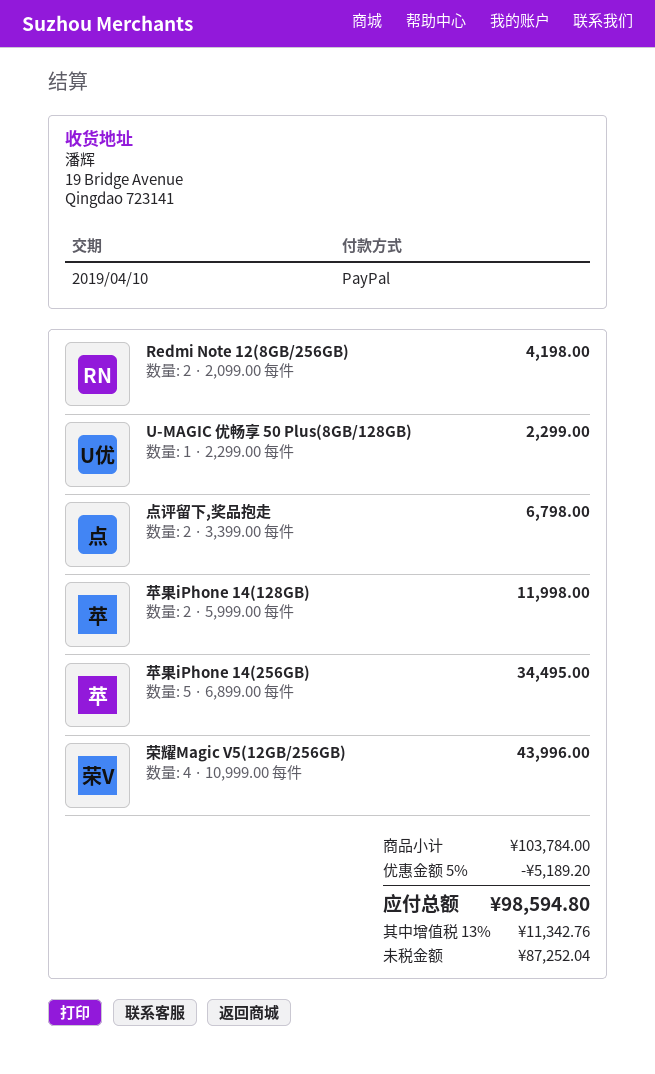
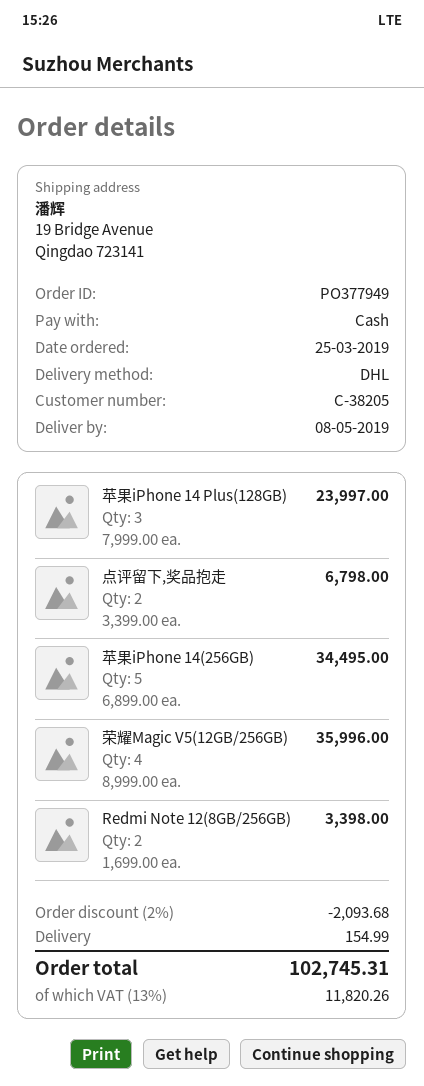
delivery date: 2019-04-10 -> 2019-05-08
payment method: PayPal -> cash
Redmi Note 12(8GB/256GB): 2 x 2099.00 = 4198.00 -> 2 x 1699.00 = 3398.00
U-MAGIC 优畅享 50 Plus(8GB/128GB): 1 x 2299.00 = 2299.00 -> none
苹果iPhone 14(128GB): 2 x 5999.00 = 11998.00 -> none
荣耀Magic V5(12GB/256GB): 4 x 10999.00 = 43996.00 -> 4 x 8999.00 = 35996.00
苹果iPhone 14 Plus(128GB): none -> 3 x 7999.00 = 23997.00
discount: 5% = 5189.20 -> 2% = 2093.68
shipping: none -> 154.99
tax: 13% = 11342.76 -> 13% = 11820.26
total: 98594.80 -> 102745.31

